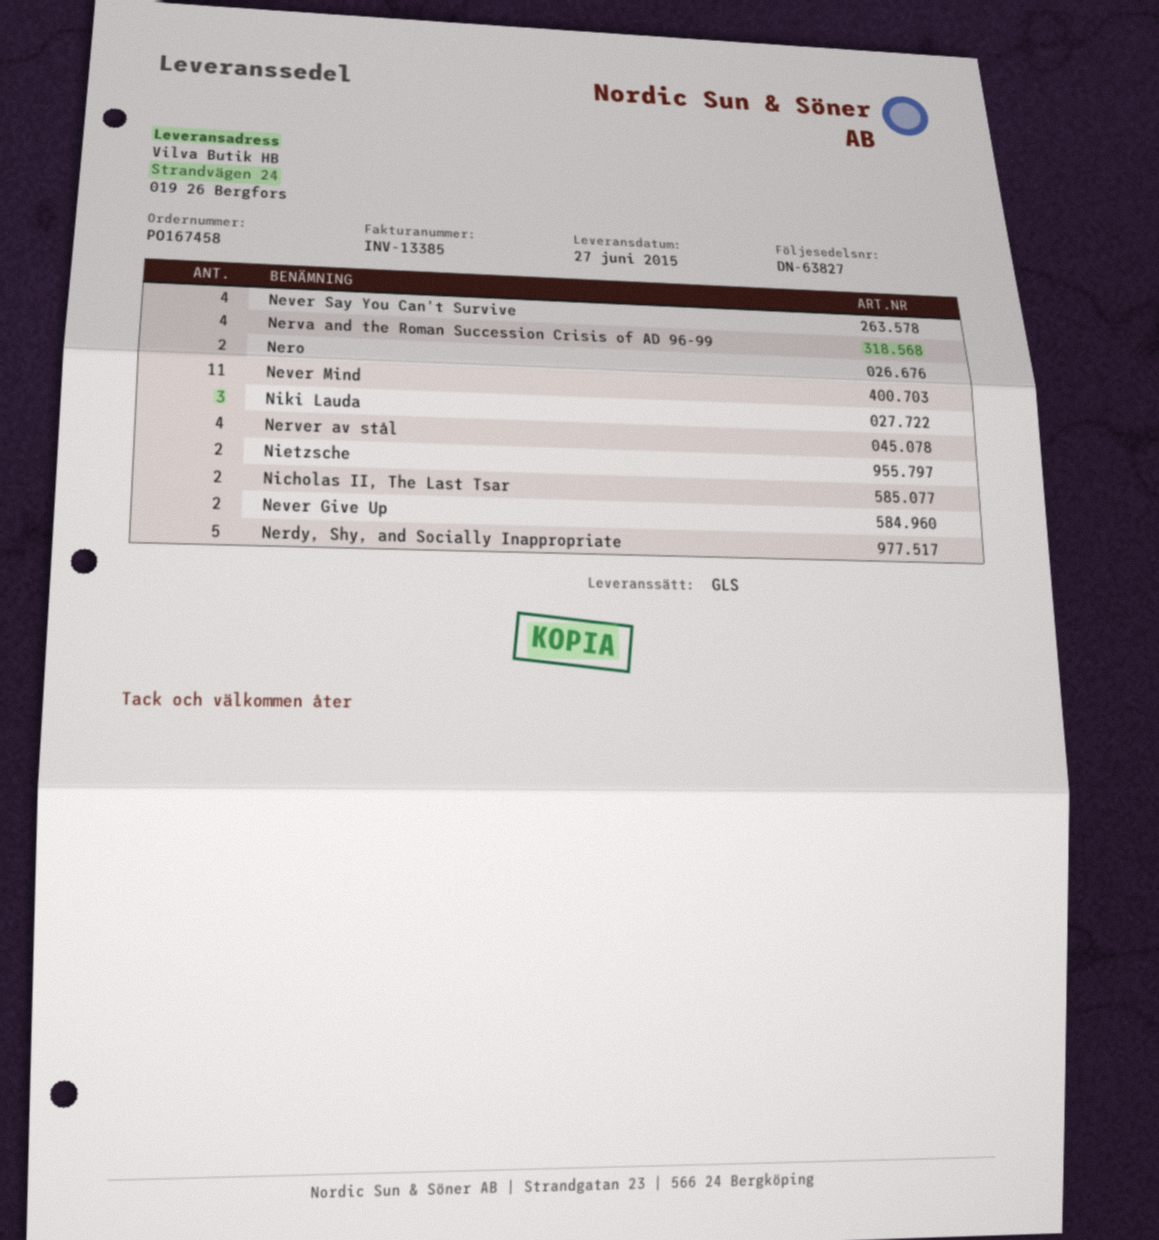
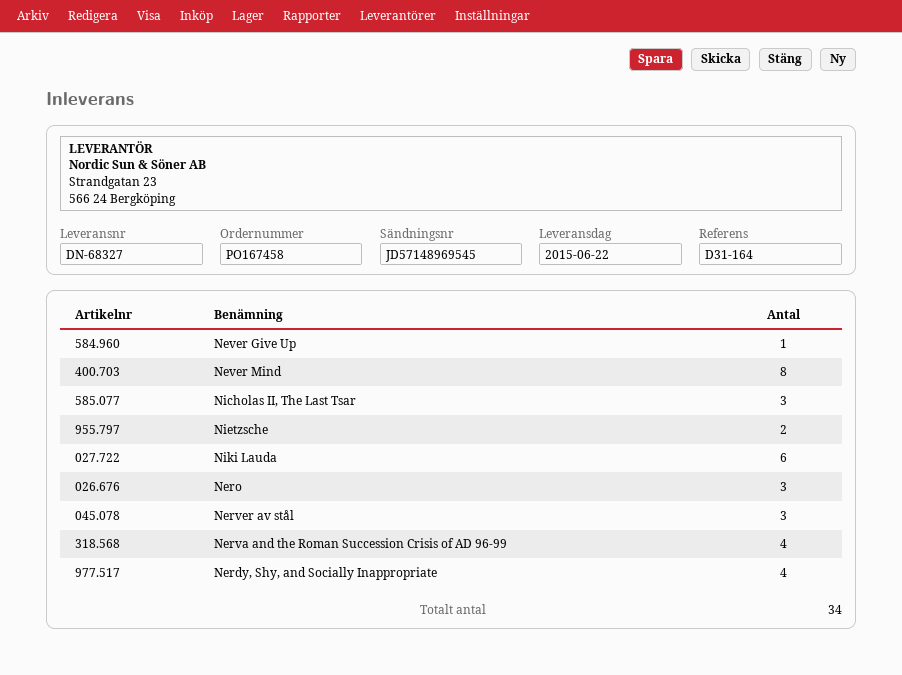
delivery note number: DN-63827 -> DN-68327
delivery date: 2015-06-27 -> 2015-06-22
Never Say You Can't Survive: 4 -> none
Nero: 2 -> 3
Never Mind: 11 -> 8
Niki Lauda: 3 -> 6
Nerver av stål: 4 -> 3
Nicholas II, The Last Tsar: 2 -> 3
Never Give Up: 2 -> 1
Nerdy, Shy, and Socially Inappropriate: 5 -> 4

